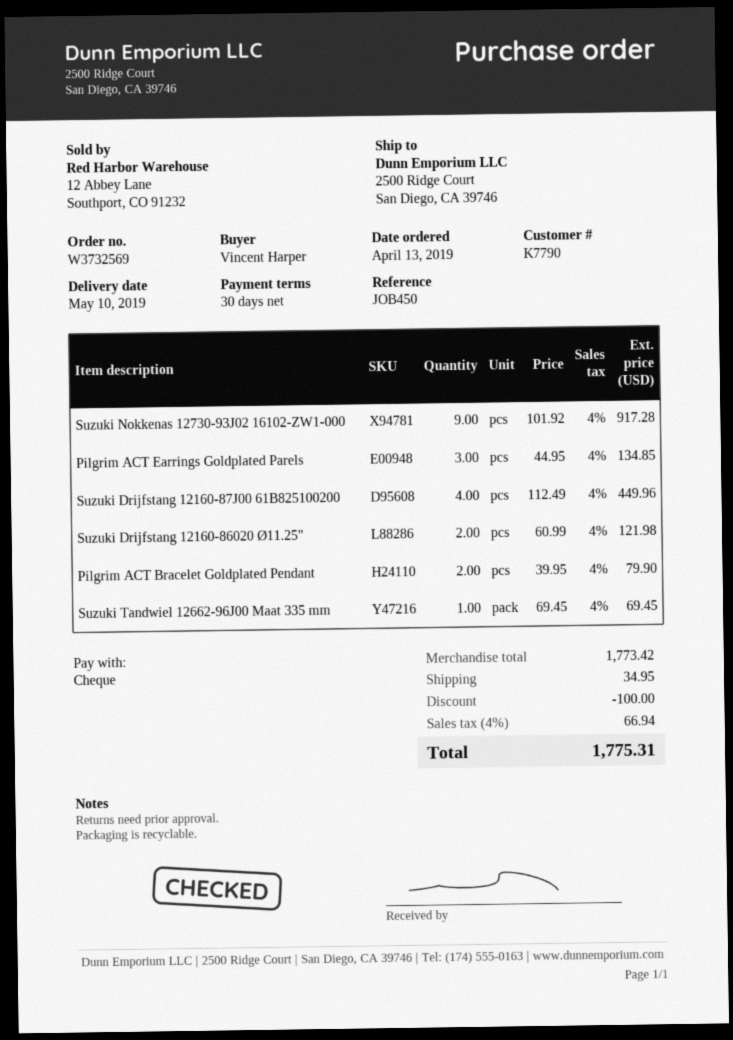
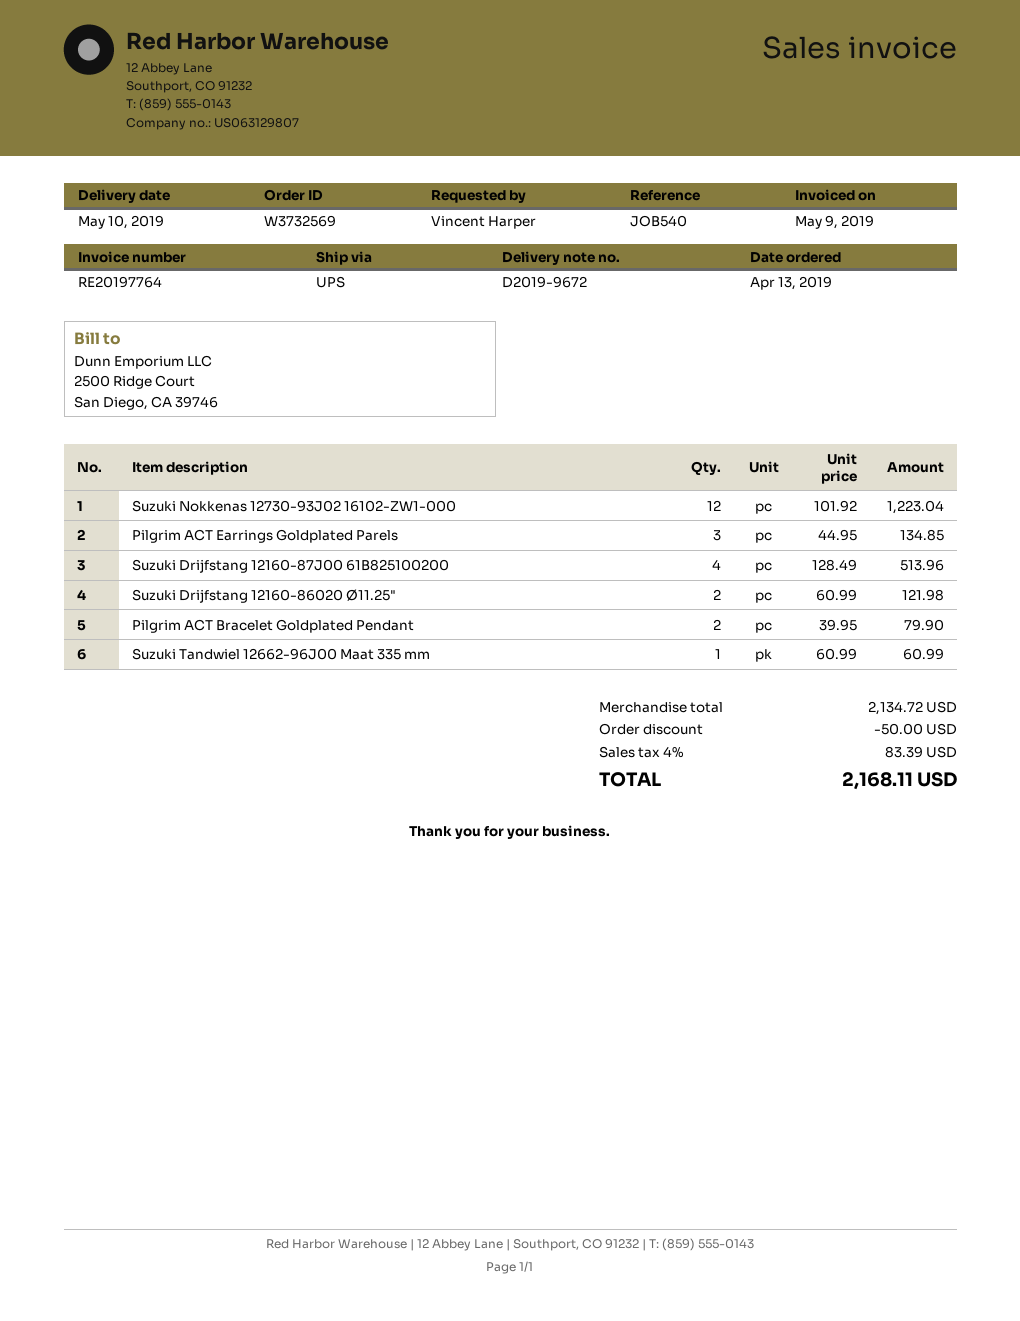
reference: JOB450 -> JOB540
Suzuki Nokkenas 12730-93J02 16102-ZW1-000: 9 x 101.92 = 917.28 -> 12 x 101.92 = 1223.04
Suzuki Drijfstang 12160-87J00 61B825100200: 4 x 112.49 = 449.96 -> 4 x 128.49 = 513.96
Suzuki Tandwiel 12662-96J00 Maat 335 mm: 1 x 69.45 = 69.45 -> 1 x 60.99 = 60.99
subtotal: 1773.42 -> 2134.72
discount: 100.00 -> 50.00
shipping: 34.95 -> none
tax: 4% = 66.94 -> 4% = 83.39
total: 1775.31 -> 2168.11

